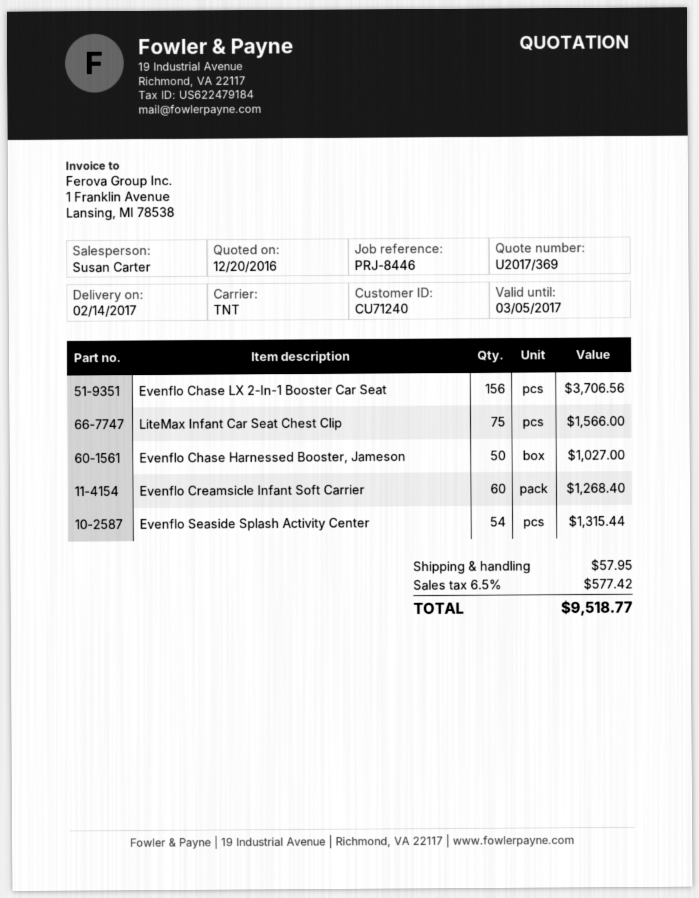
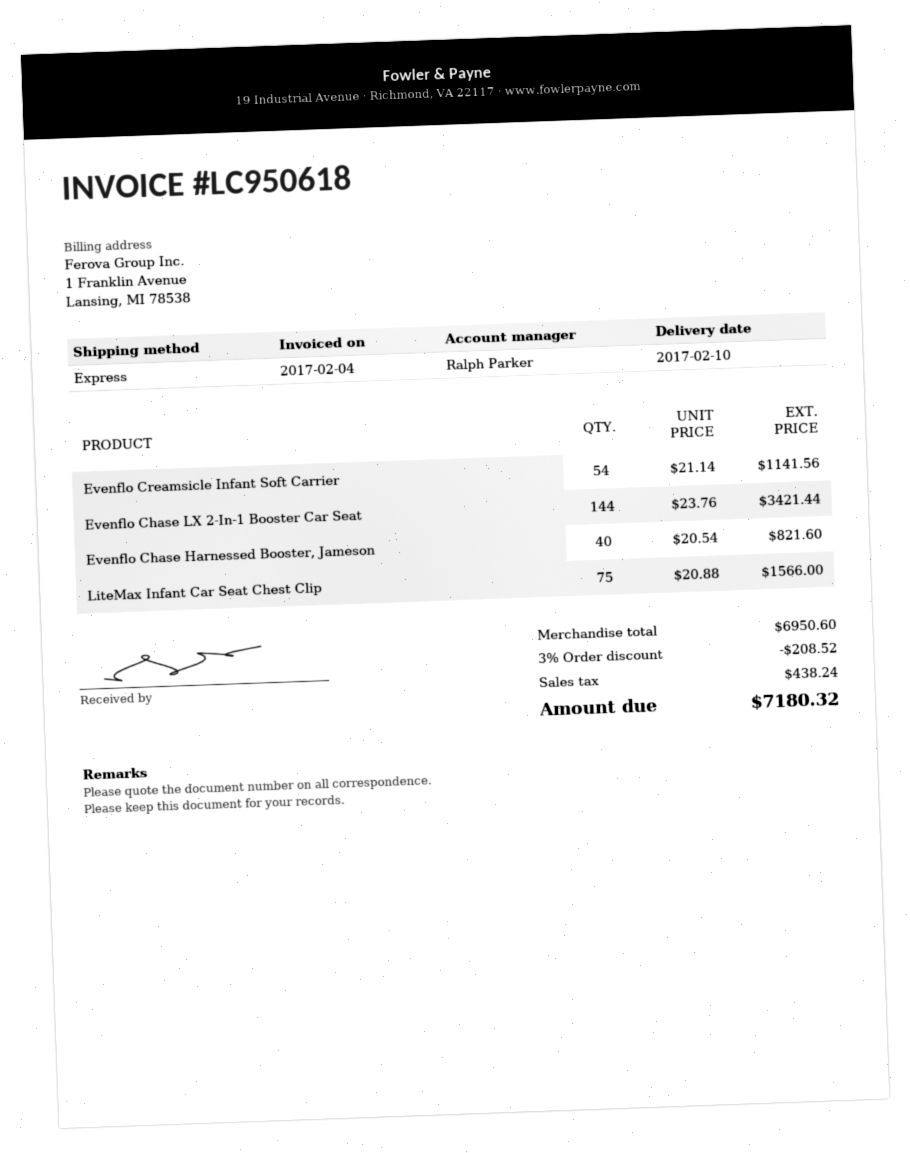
delivery date: 2017-02-14 -> 2017-02-10
sales rep: Susan Carter -> Ralph Parker
shipping method: TNT -> express
Evenflo Chase LX 2-In-1 Booster Car Seat: 156 for 3706.56 -> 144 for 3421.44
Evenflo Chase Harnessed Booster, Jameson: 50 for 1027.00 -> 40 for 821.60
Evenflo Creamsicle Infant Soft Carrier: 60 for 1268.40 -> 54 for 1141.56
Evenflo Seaside Splash Activity Center: 54 for 1315.44 -> none
discount: none -> 3% = 208.52
shipping: 57.95 -> none
tax: 577.42 -> 438.24
total: 9518.77 -> 7180.32

